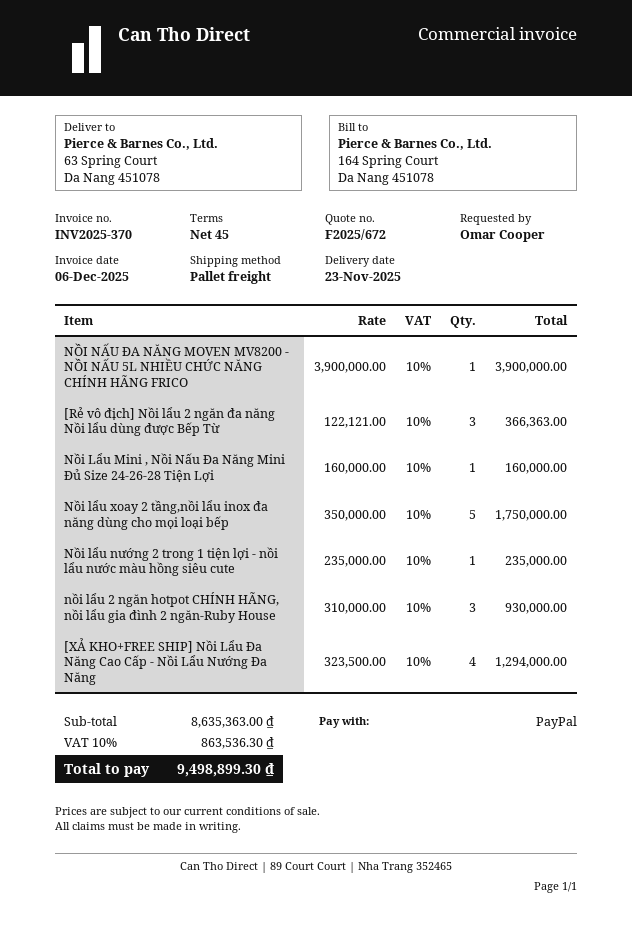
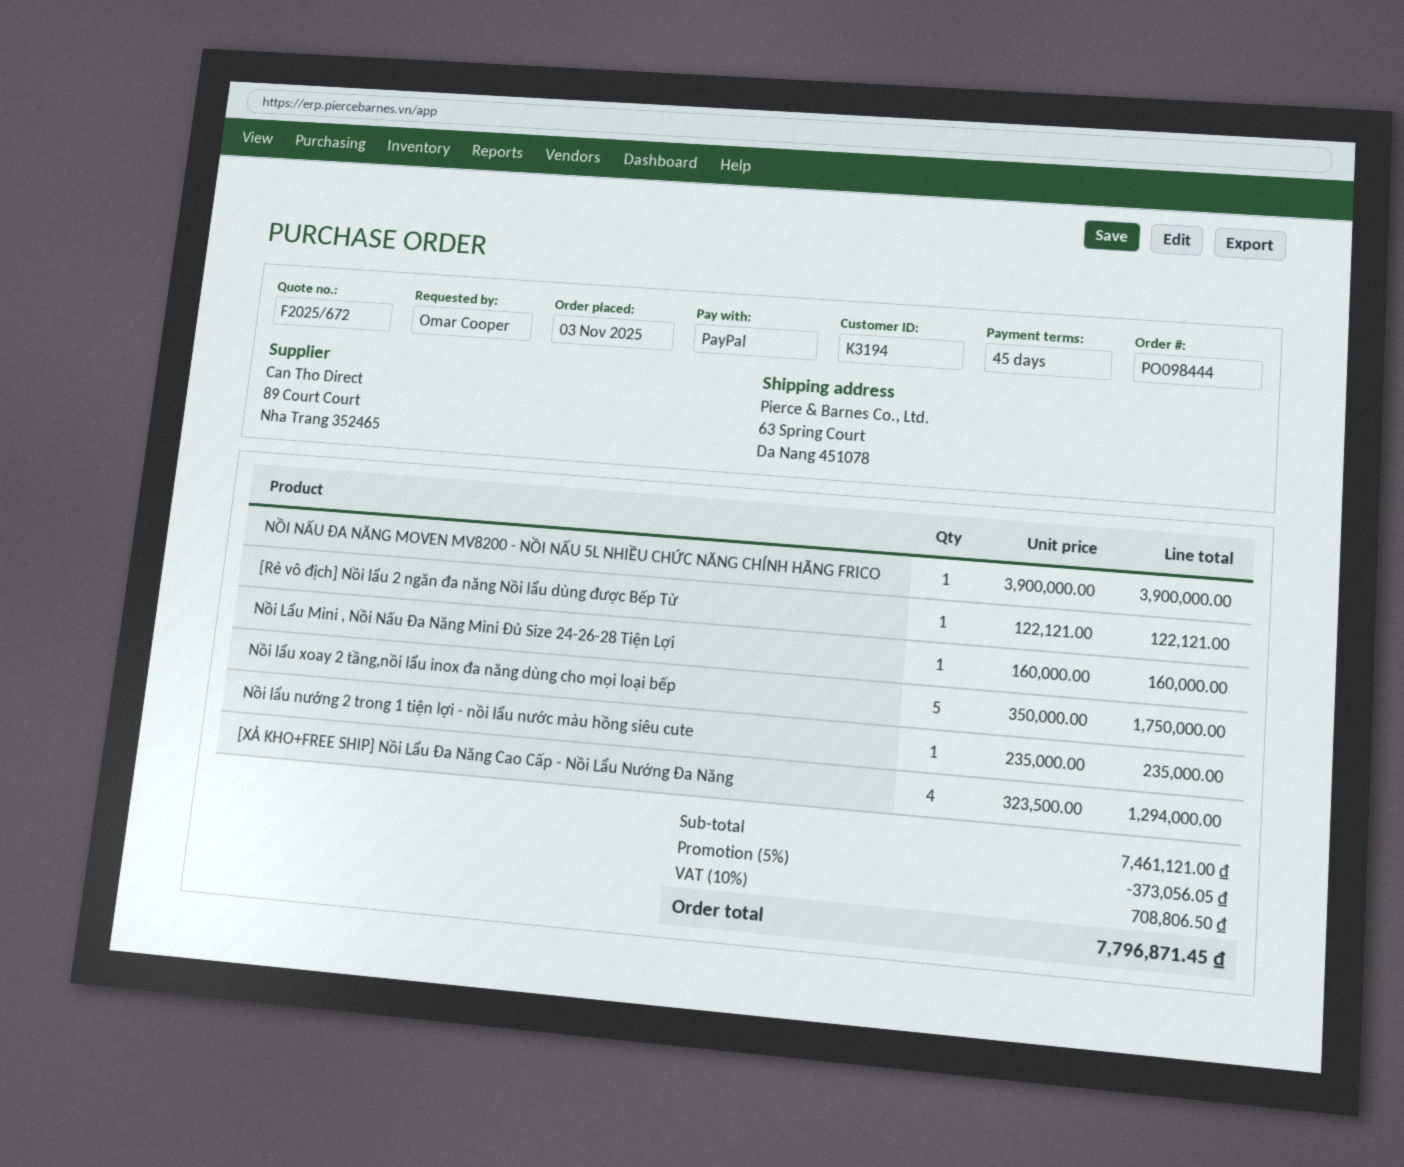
[Rẻ vô địch] Nồi lẩu 2 ngăn đa năng Nồi lẩu dùng được Bếp Từ: 3 x 122121.00 = 366363.00 -> 1 x 122121.00 = 122121.00
nồi lẩu 2 ngăn hotpot CHÍNH HÃNG, nồi lẩu gia đình 2 ngăn-Ruby House: 3 x 310000.00 = 930000.00 -> none
subtotal: 8635363.00 -> 7461121.00
discount: none -> 5% = 373056.05
tax: 10% = 863536.30 -> 10% = 708806.50
total: 9498899.30 -> 7796871.45

